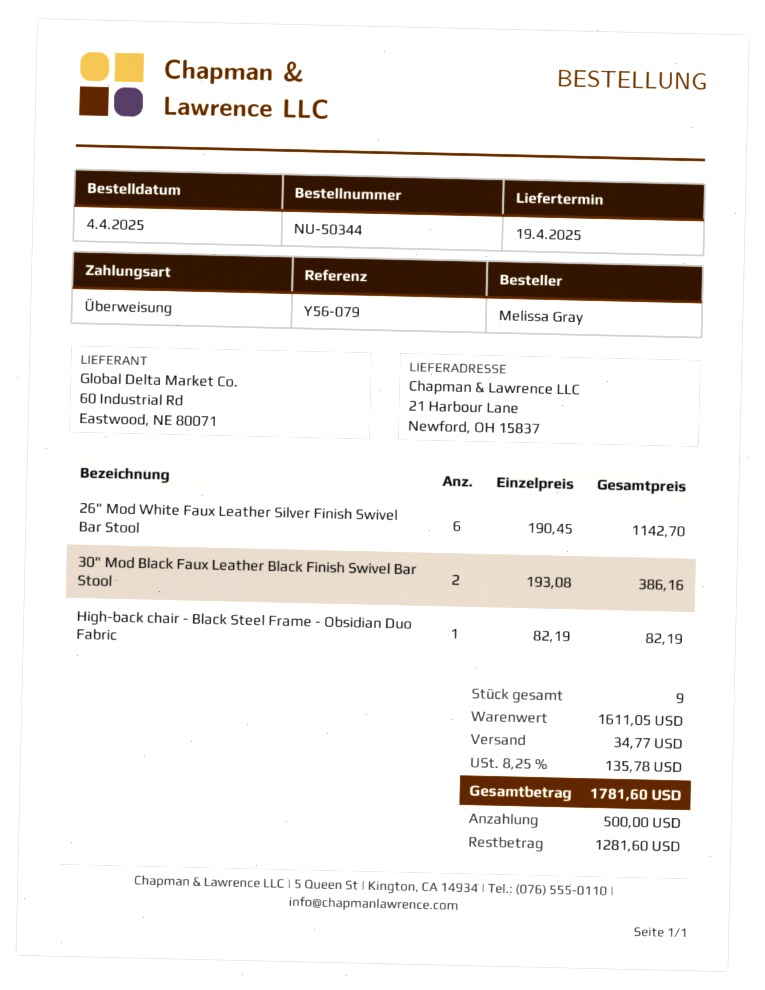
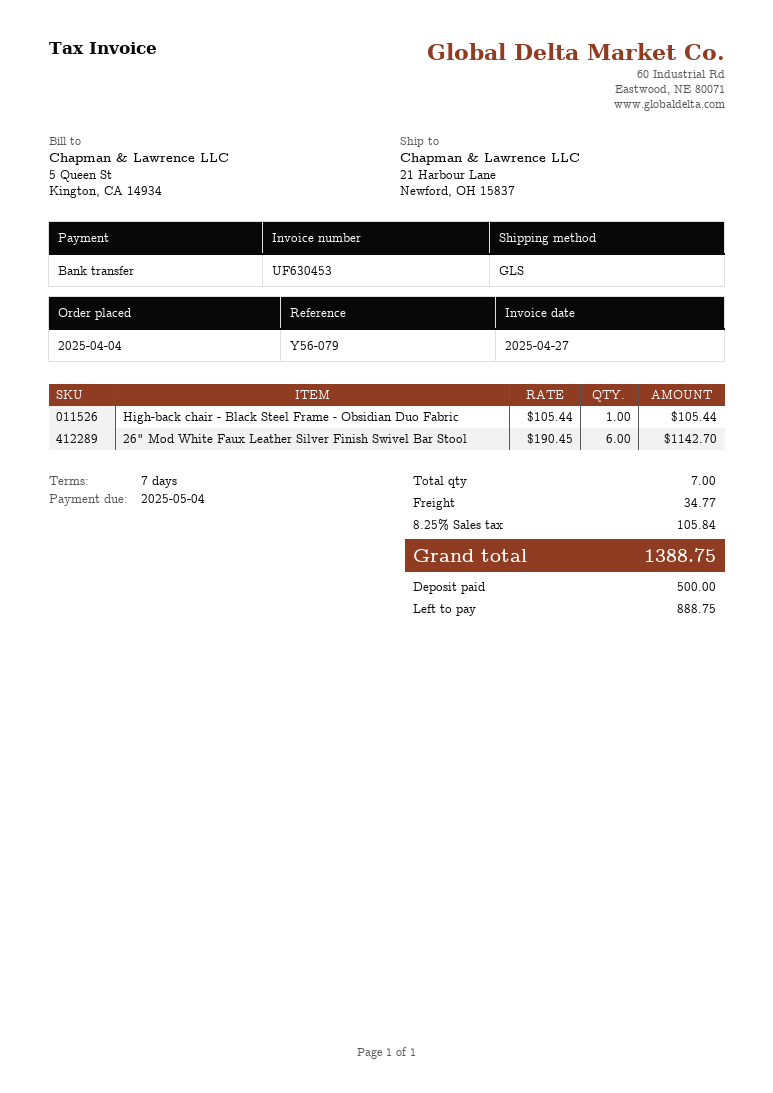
30" Mod Black Faux Leather Black Finish Swivel Bar Stool: 2 x 193.08 = 386.16 -> none
High-back chair - Black Steel Frame - Obsidian Duo Fabric: 1 x 82.19 = 82.19 -> 1 x 105.44 = 105.44
total quantity: 9 -> 7
tax: 8.25% = 135.78 -> 8.25% = 105.84
total: 1781.60 -> 1388.75
balance: 1281.60 -> 888.75

